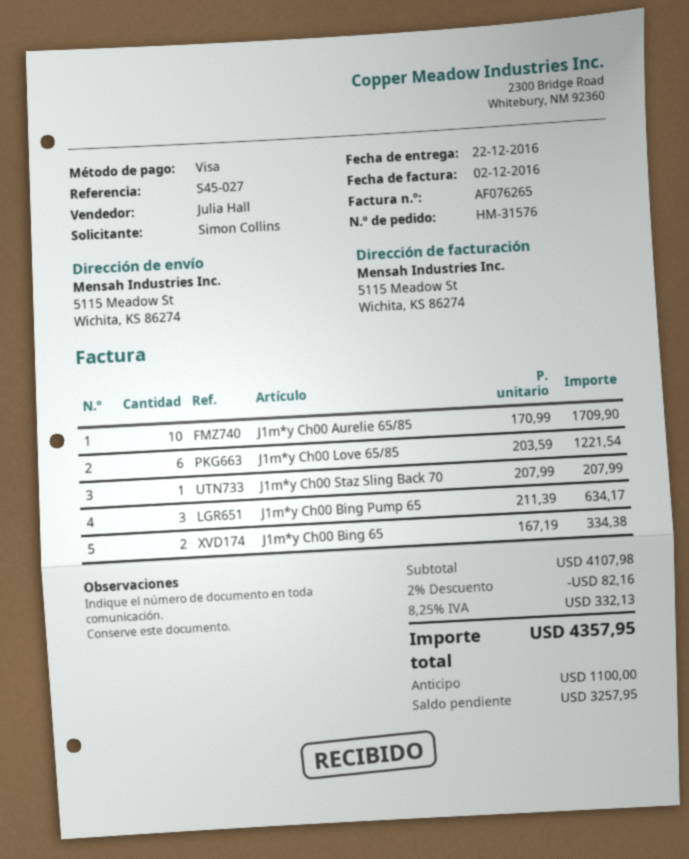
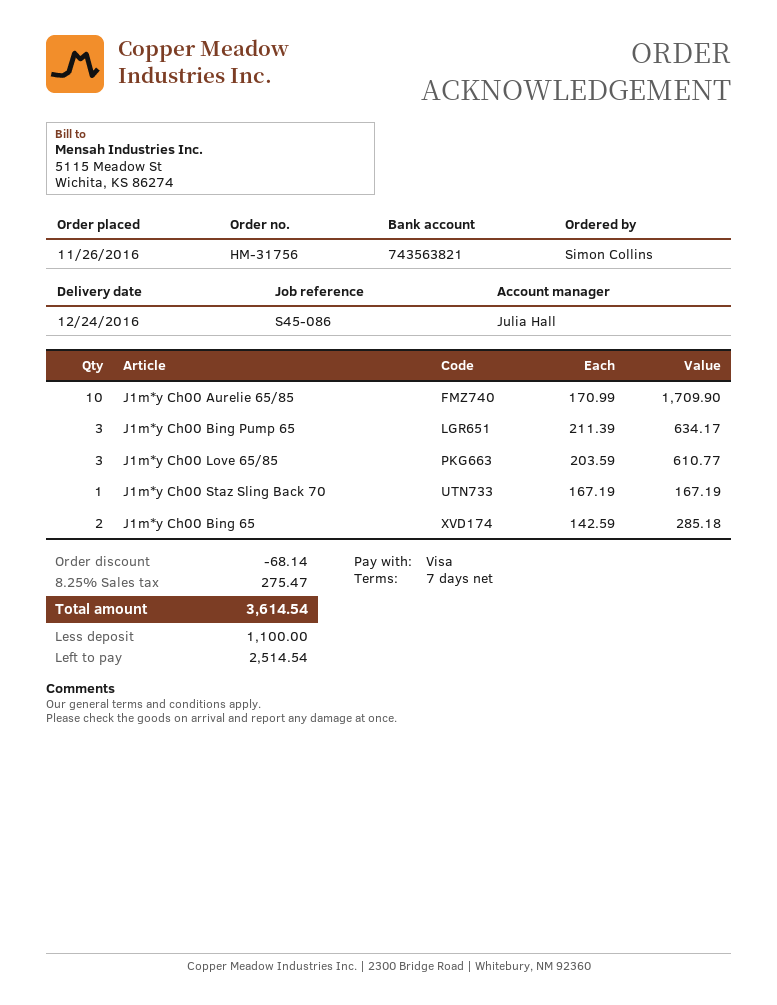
order number: HM-31576 -> HM-31756
delivery date: 2016-12-22 -> 2016-12-24
reference: S45-027 -> S45-086
J1m*y Ch00 Love 65/85: 6 x 203.59 = 1221.54 -> 3 x 203.59 = 610.77
J1m*y Ch00 Staz Sling Back 70: 1 x 207.99 = 207.99 -> 1 x 167.19 = 167.19
J1m*y Ch00 Bing 65: 2 x 167.19 = 334.38 -> 2 x 142.59 = 285.18
discount: 82.16 -> 68.14
tax: 8.25% = 332.13 -> 8.25% = 275.47
total: 4357.95 -> 3614.54
balance: 3257.95 -> 2514.54

